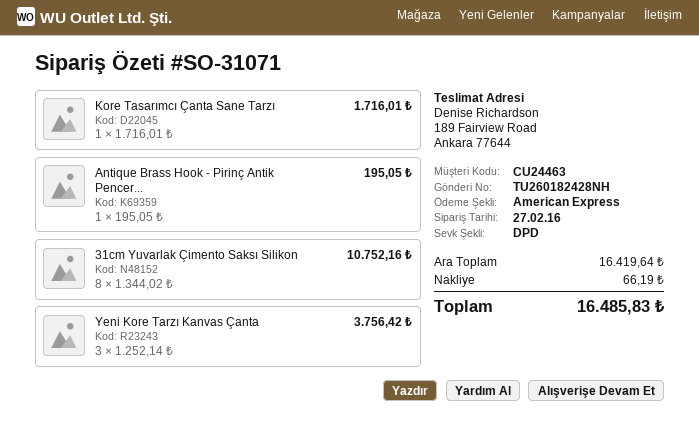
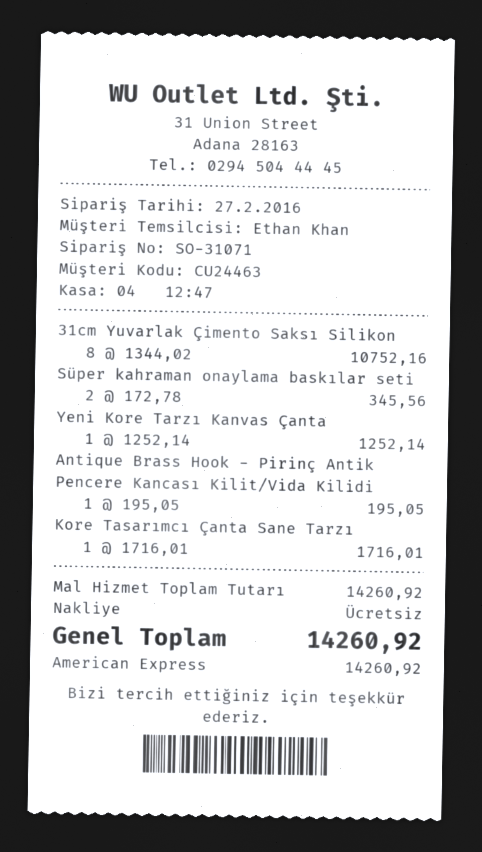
Yeni Kore Tarzı Kanvas Çanta: 3 x 1252.14 = 3756.42 -> 1 x 1252.14 = 1252.14
Süper kahraman onaylama baskılar seti: none -> 2 x 172.78 = 345.56
subtotal: 16419.64 -> 14260.92
shipping: 66.19 -> 0.00
total: 16485.83 -> 14260.92

